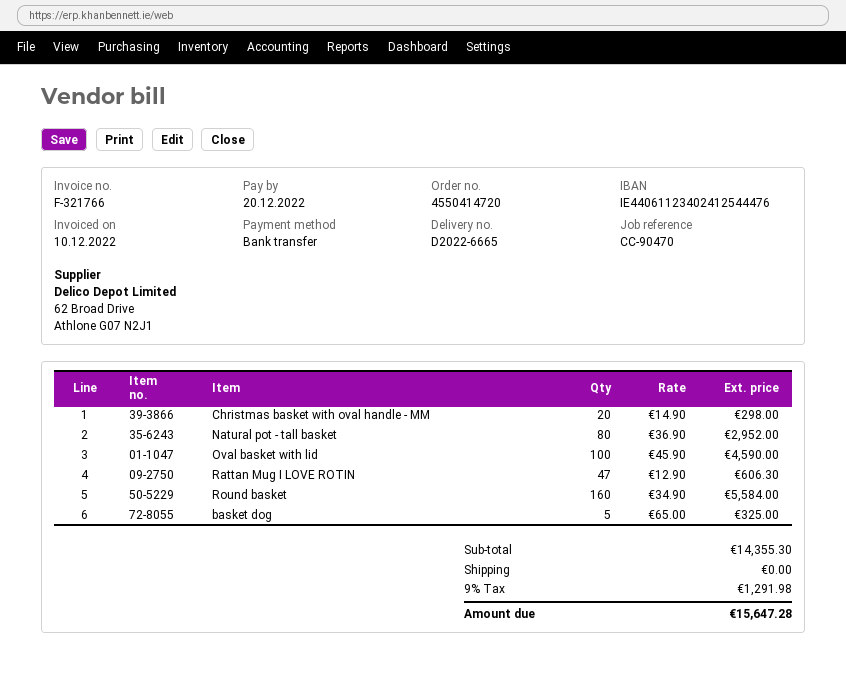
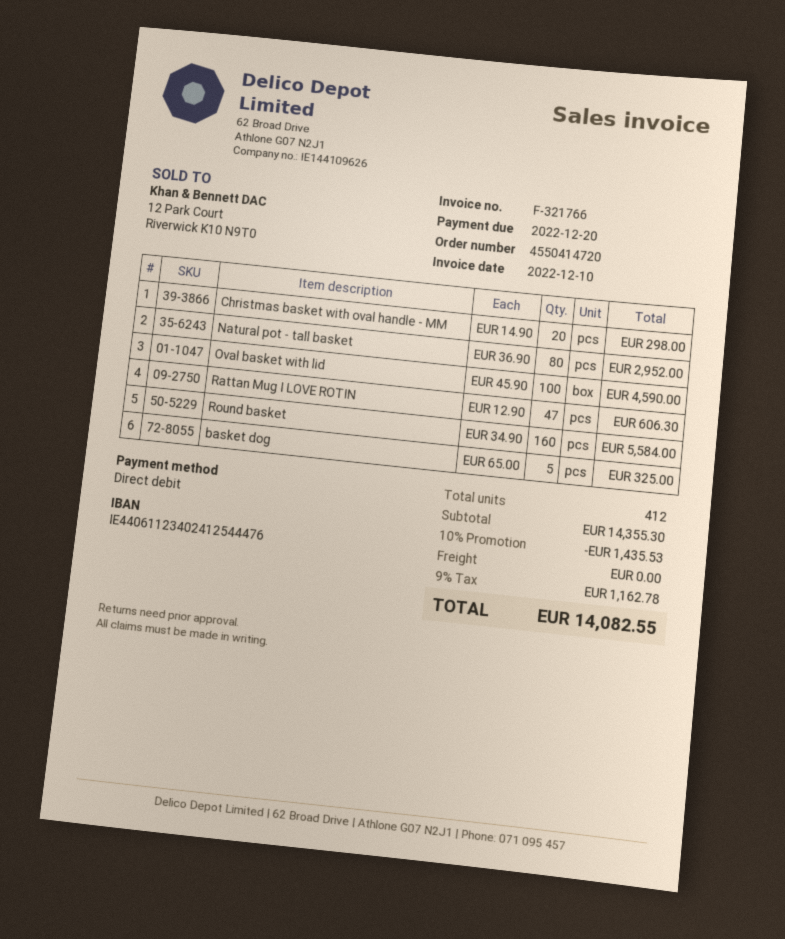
payment method: bank transfer -> direct debit
discount: none -> 10% = 1435.53
tax: 9% = 1291.98 -> 9% = 1162.78
total: 15647.28 -> 14082.55

